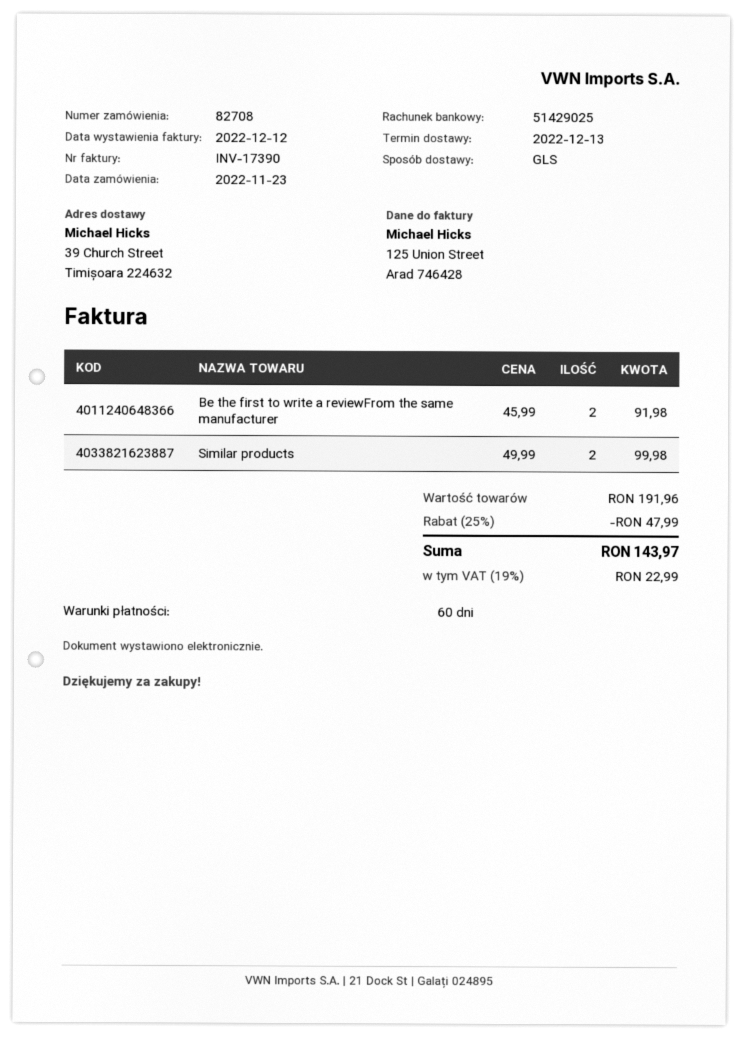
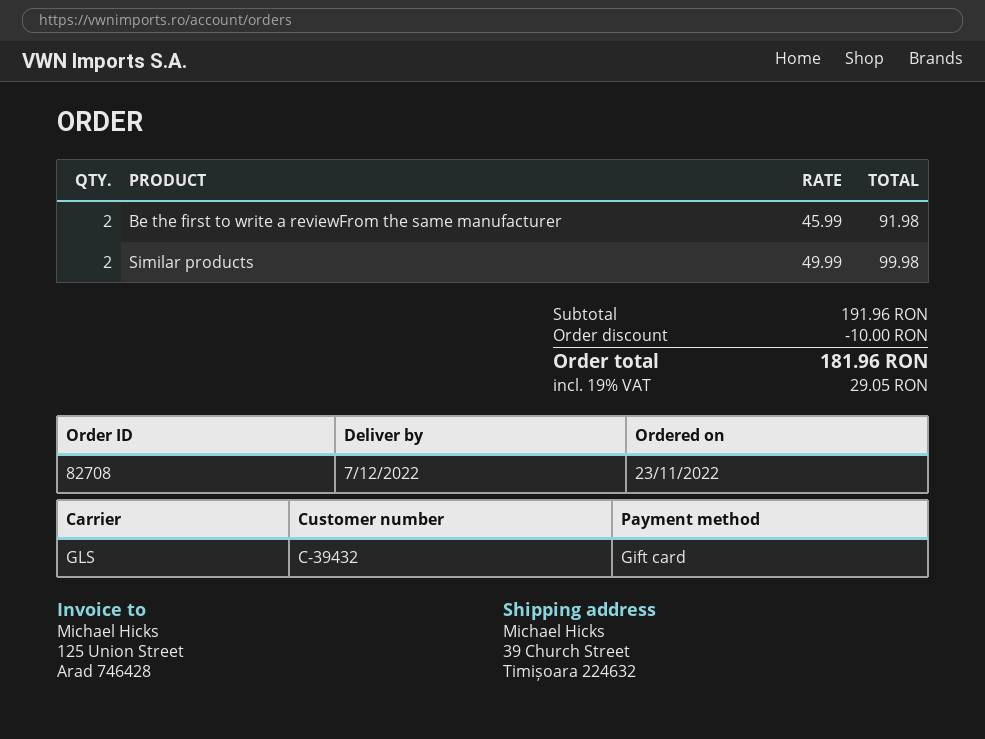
delivery date: 2022-12-13 -> 2022-12-07
discount: 47.99 -> 10.00
tax: 19% = 22.99 -> 19% = 29.05
total: 143.97 -> 181.96

